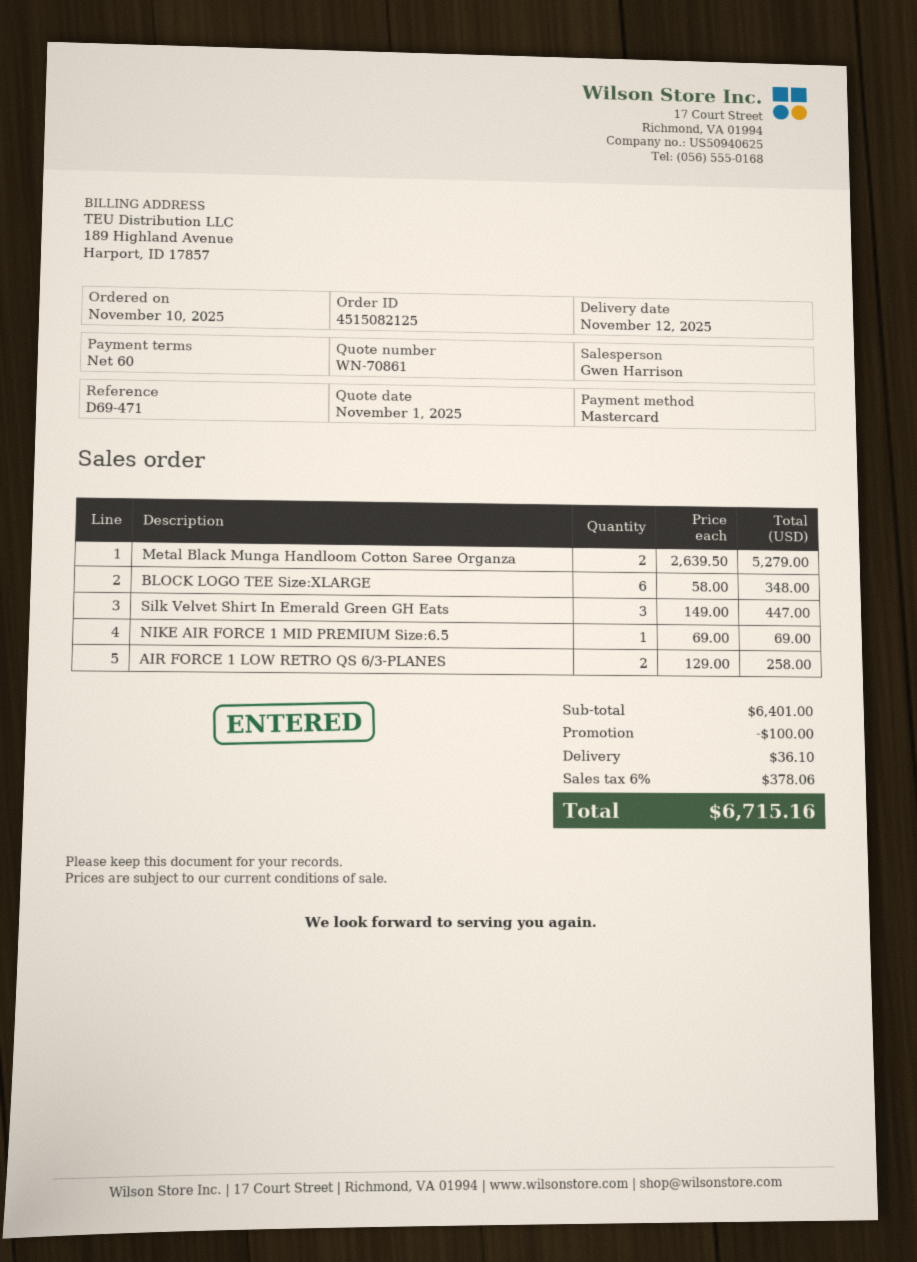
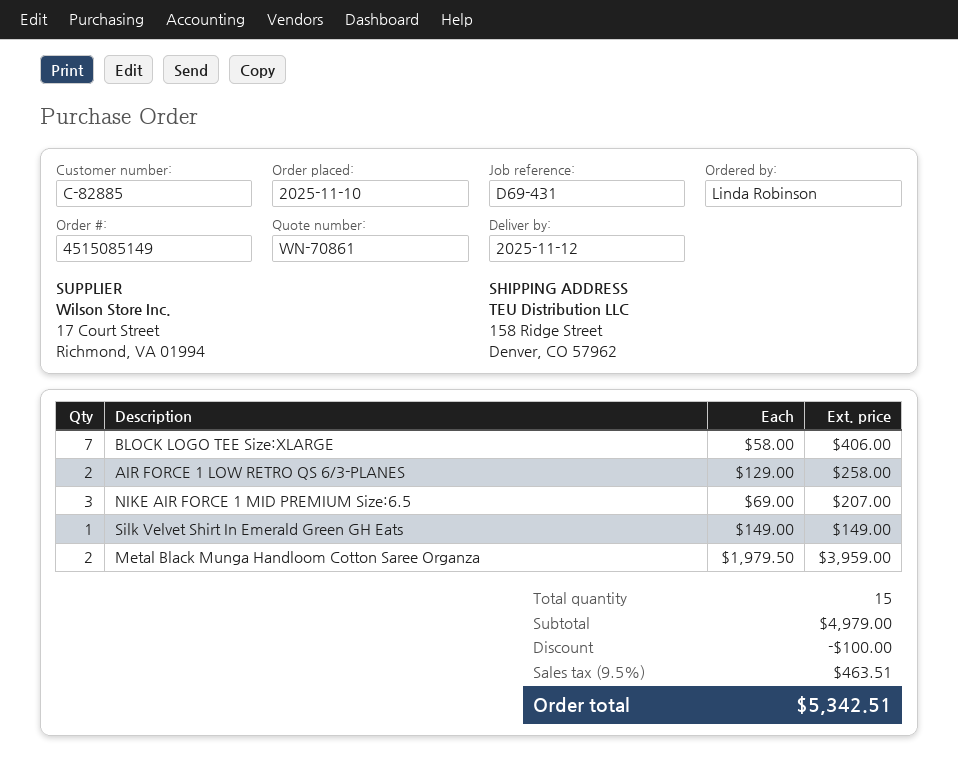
order number: 4515082125 -> 4515085149
reference: D69-471 -> D69-431
Metal Black Munga Handloom Cotton Saree Organza: 2 x 2639.50 = 5279.00 -> 2 x 1979.50 = 3959.00
BLOCK LOGO TEE Size:XLARGE: 6 x 58.00 = 348.00 -> 7 x 58.00 = 406.00
Silk Velvet Shirt In Emerald Green GH Eats: 3 x 149.00 = 447.00 -> 1 x 149.00 = 149.00
NIKE AIR FORCE 1 MID PREMIUM Size:6.5: 1 x 69.00 = 69.00 -> 3 x 69.00 = 207.00
subtotal: 6401.00 -> 4979.00
shipping: 36.10 -> none
tax: 6% = 378.06 -> 9.5% = 463.51
total: 6715.16 -> 5342.51

